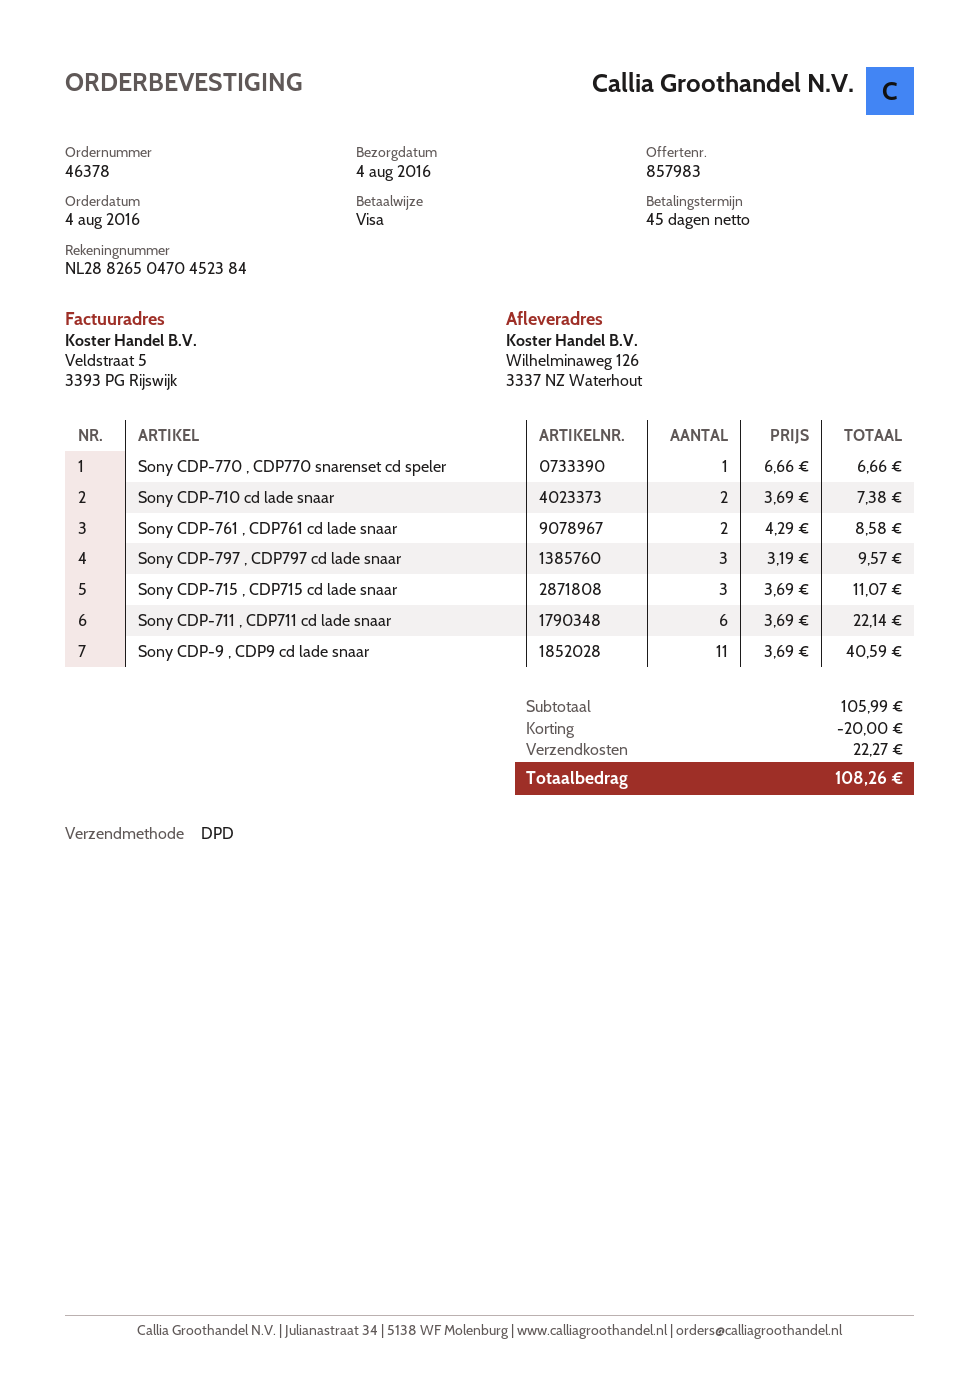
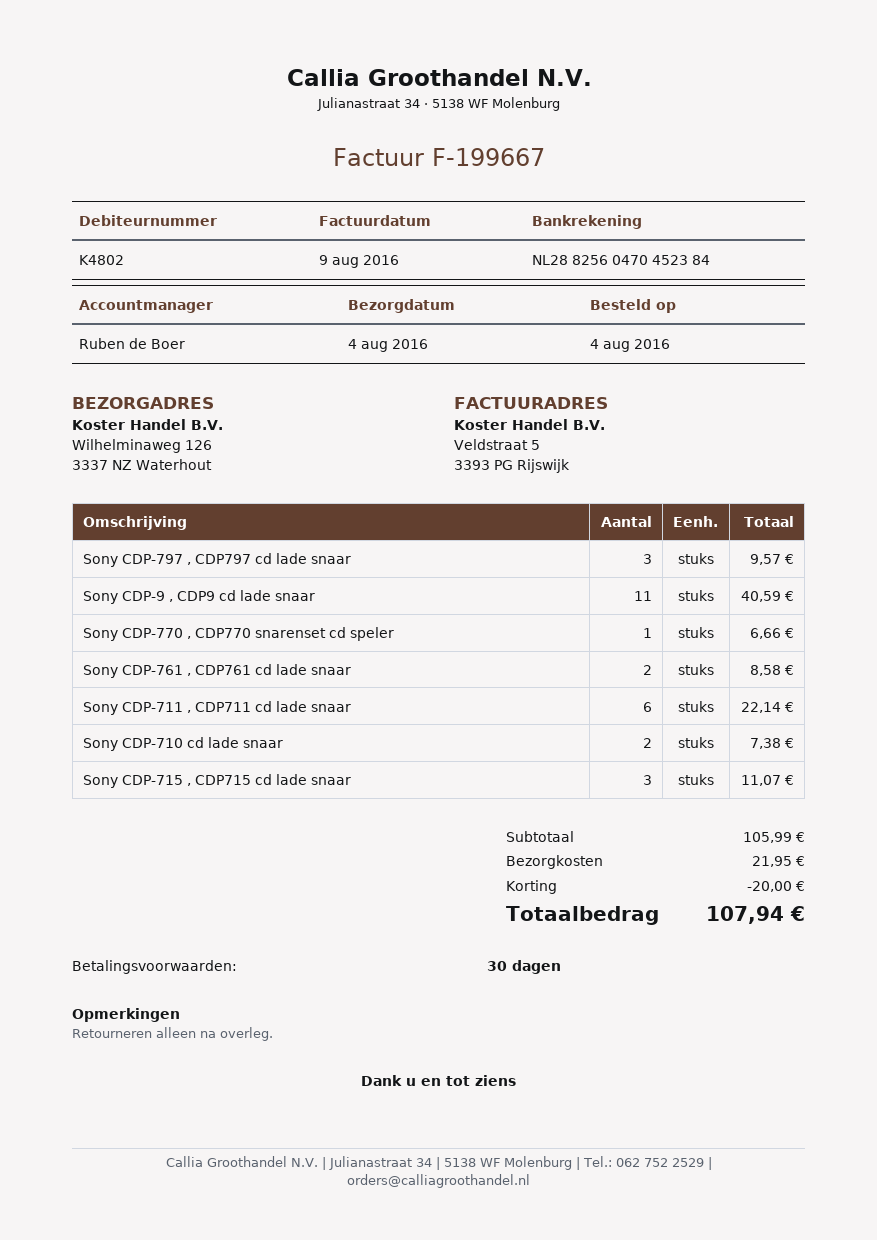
payment terms: 45 days -> 30 days
bank account: NL2882650470452384 -> NL2882560470452384
shipping: 22.27 -> 21.95
total: 108.26 -> 107.94

